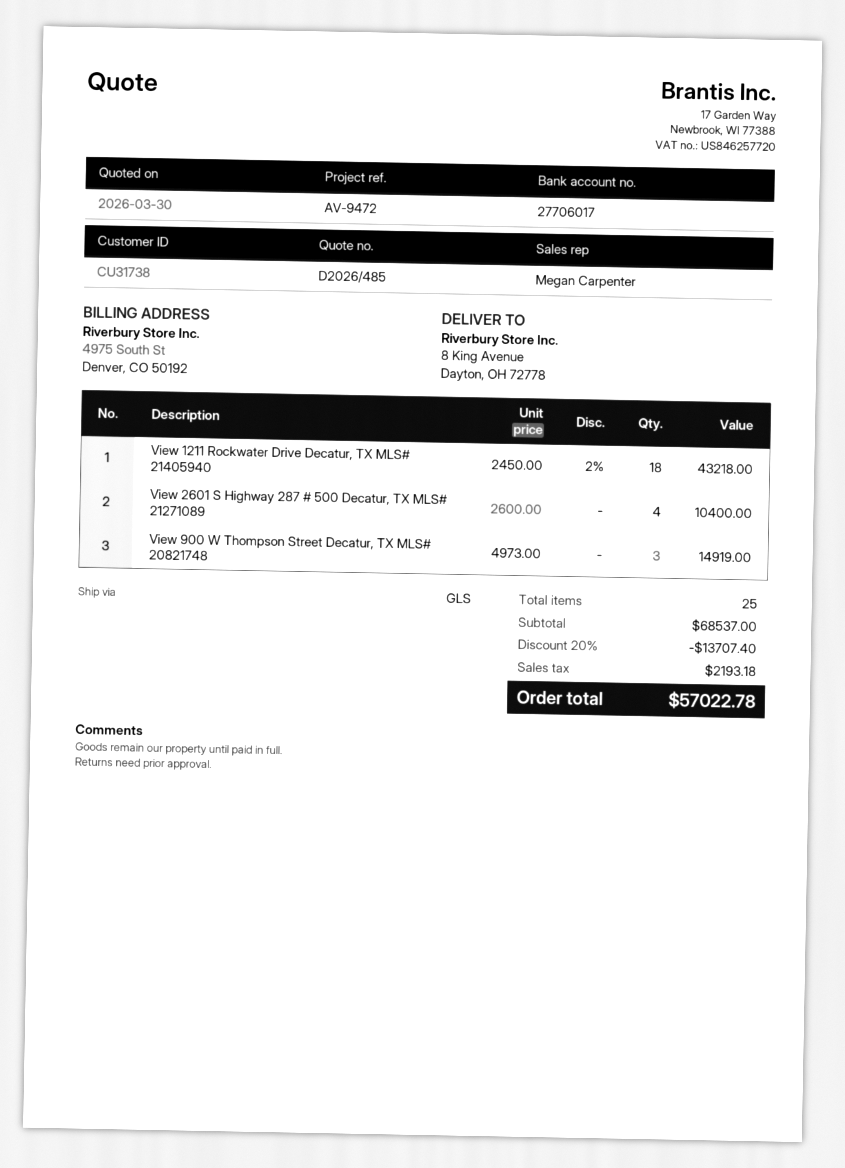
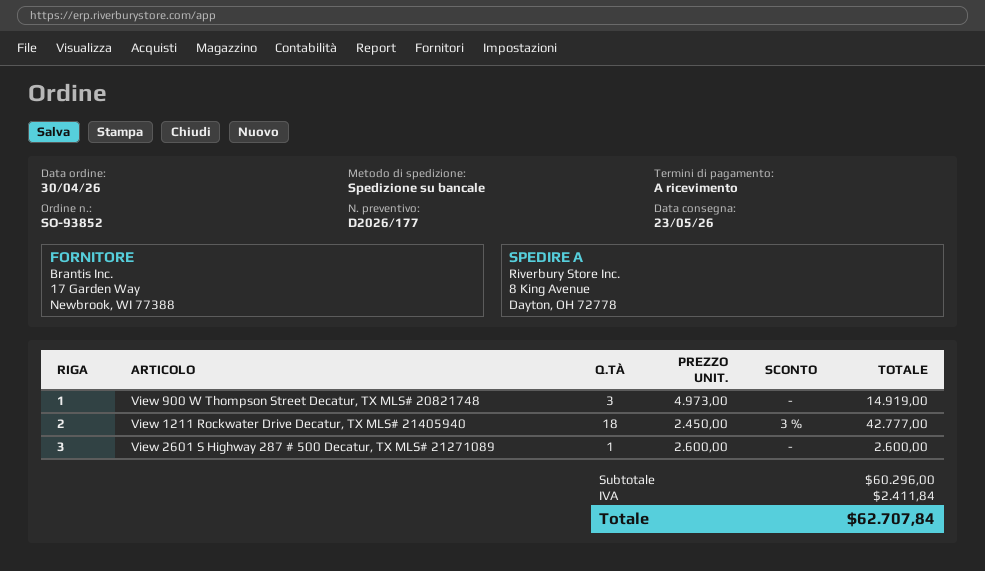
quote number: D2026/485 -> D2026/177
shipping method: GLS -> pallet freight
View 1211 Rockwater Drive Decatur, TX MLS# 21405940: 18 x 2450.00 - 2% = 43218.00 -> 18 x 2450.00 - 3% = 42777.00
View 2601 S Highway 287 # 500 Decatur, TX MLS# 21271089: 4 x 2600.00 = 10400.00 -> 1 x 2600.00 = 2600.00
subtotal: 68537.00 -> 60296.00
discount: 20% = 13707.40 -> none
tax: 2193.18 -> 2411.84
total: 57022.78 -> 62707.84

